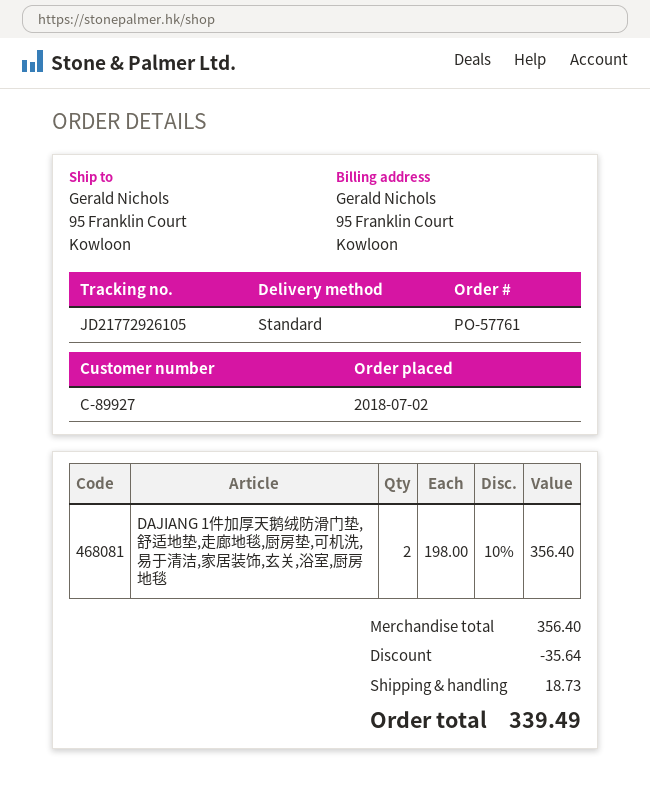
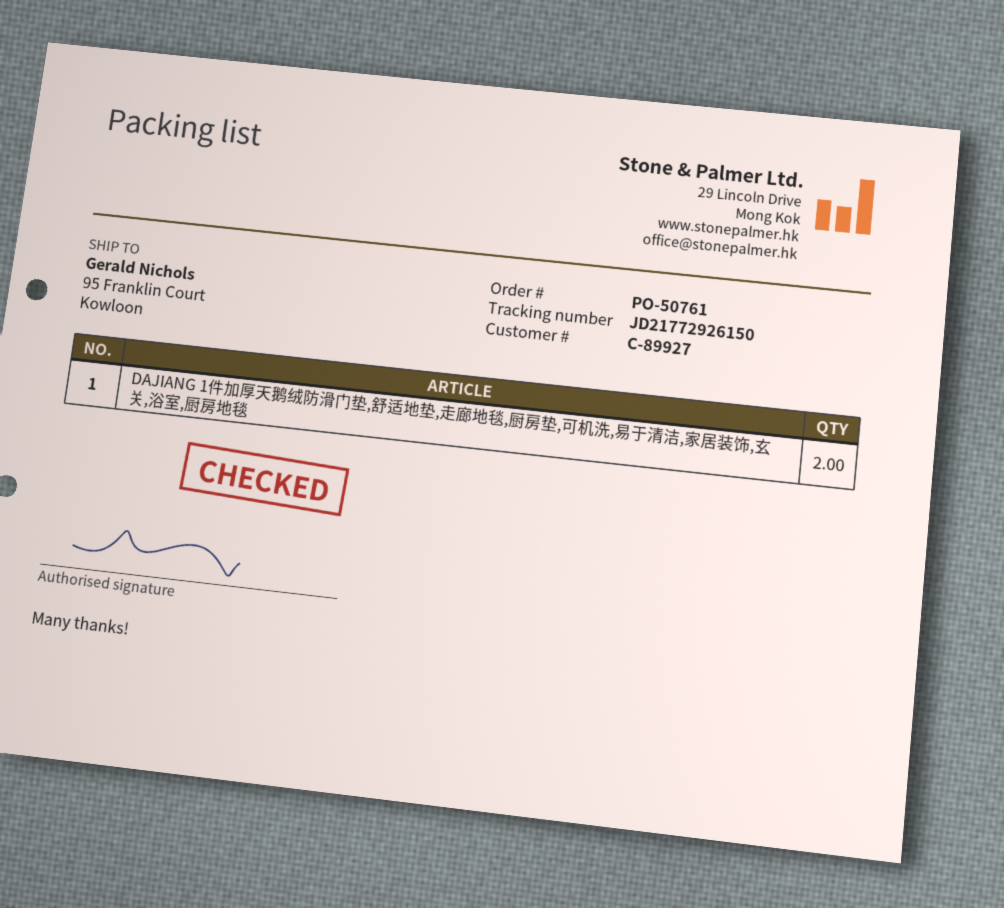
order number: PO-57761 -> PO-50761
tracking number: JD21772926105 -> JD21772926150

